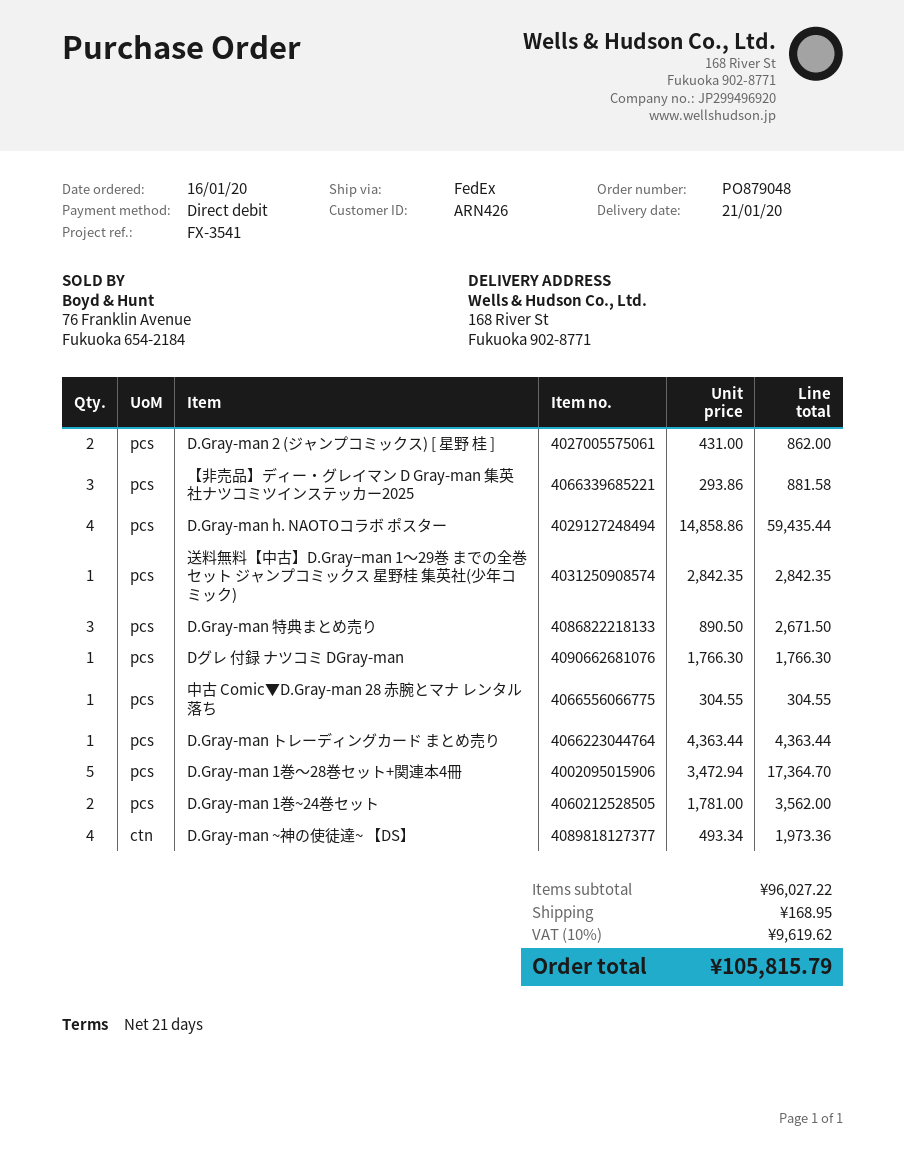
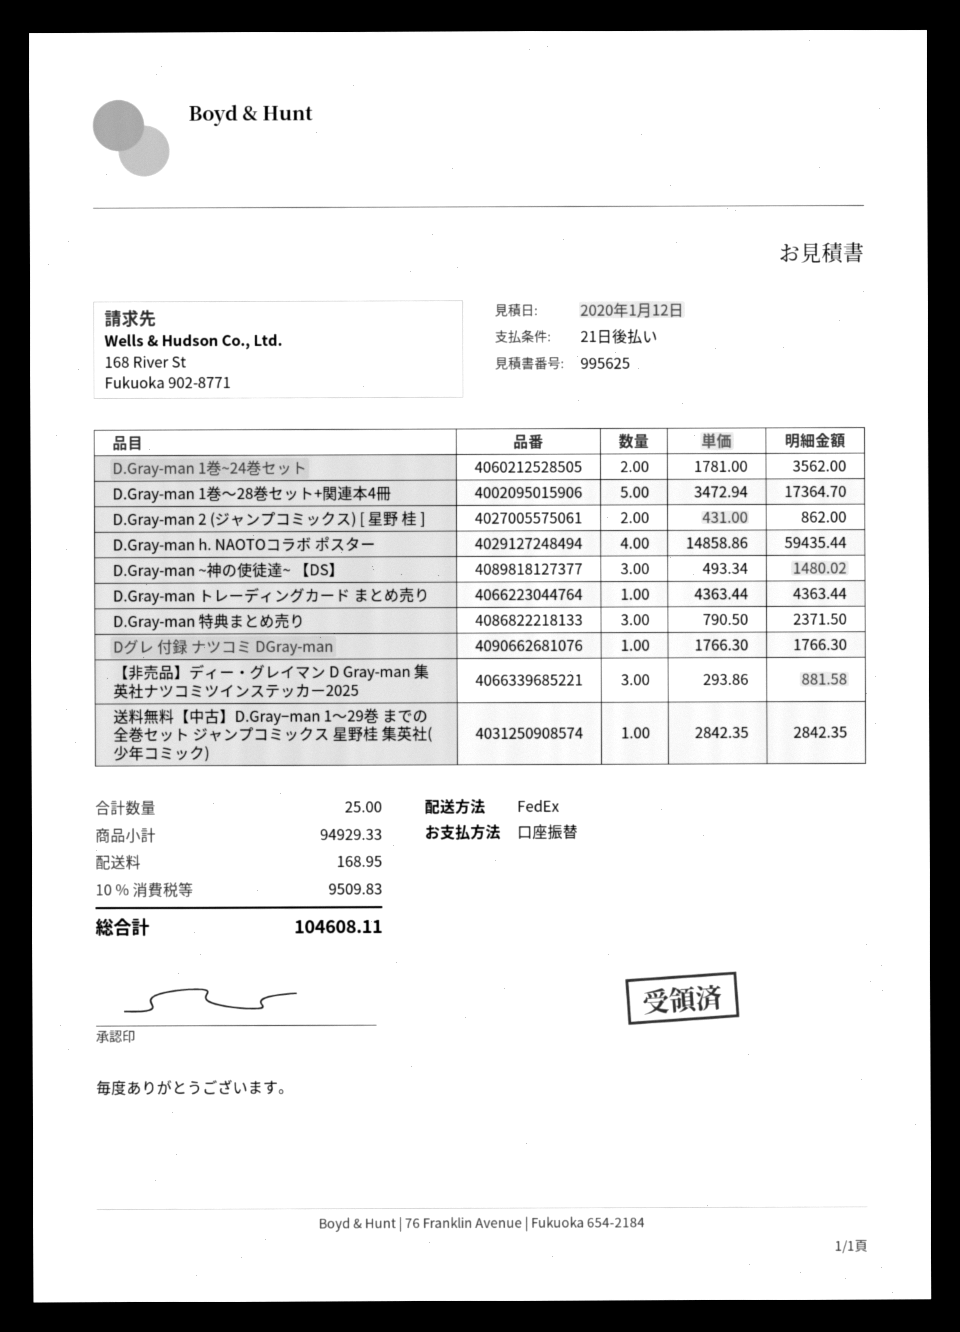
D.Gray-man 特典まとめ売り: 3 x 890.50 = 2671.50 -> 3 x 790.50 = 2371.50
中古 Comic▼D.Gray-man 28 赤腕とマナ レンタル落ち: 1 x 304.55 = 304.55 -> none
D.Gray-man ~神の使徒達~ 【DS】: 4 x 493.34 = 1973.36 -> 3 x 493.34 = 1480.02
subtotal: 96027.22 -> 94929.33
tax: 10% = 9619.62 -> 10% = 9509.83
total: 105815.79 -> 104608.11

